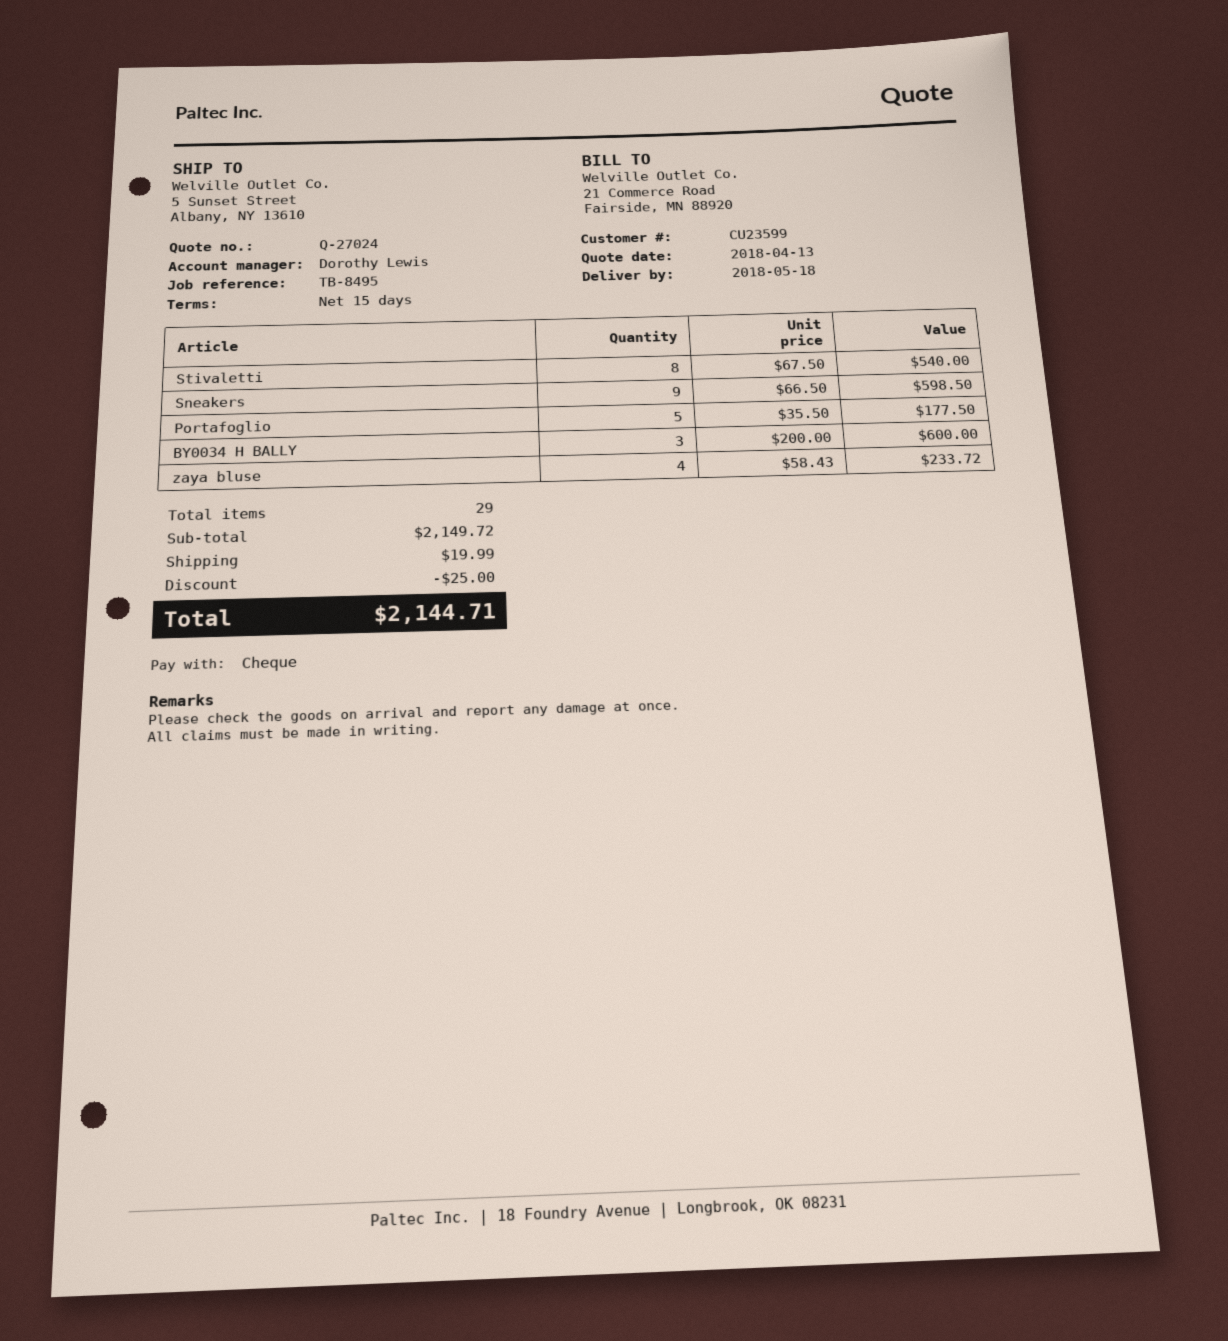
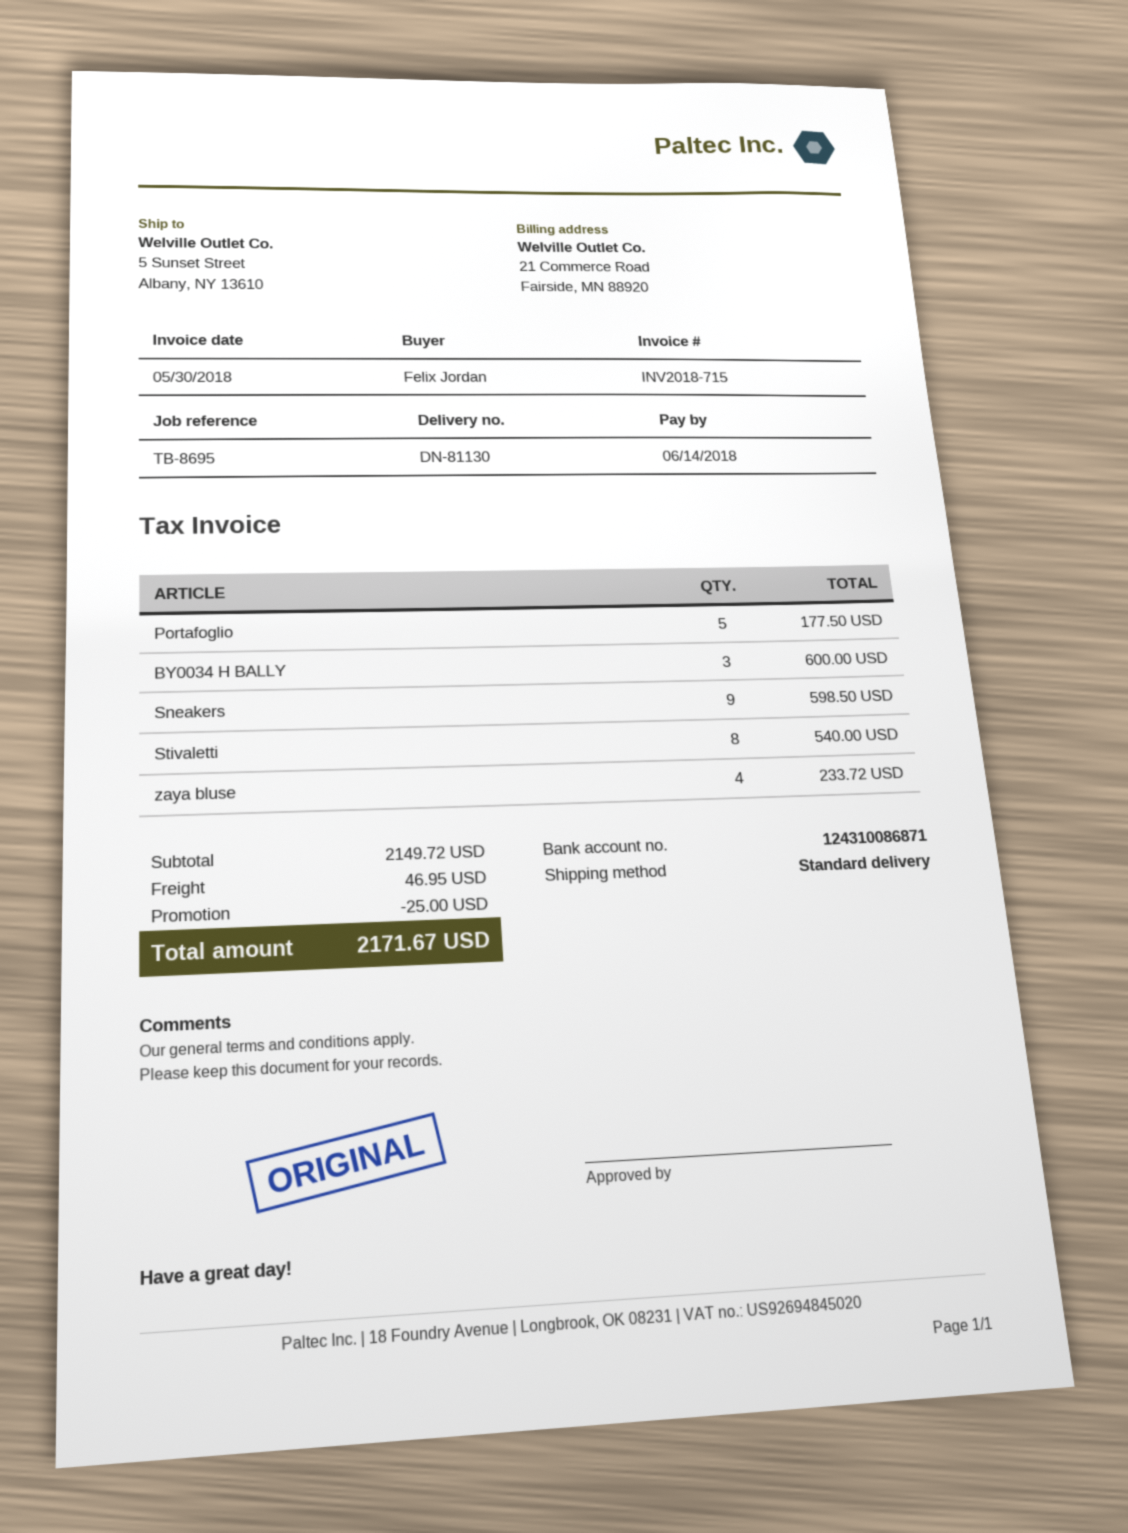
reference: TB-8495 -> TB-8695
shipping: 19.99 -> 46.95
total: 2144.71 -> 2171.67

